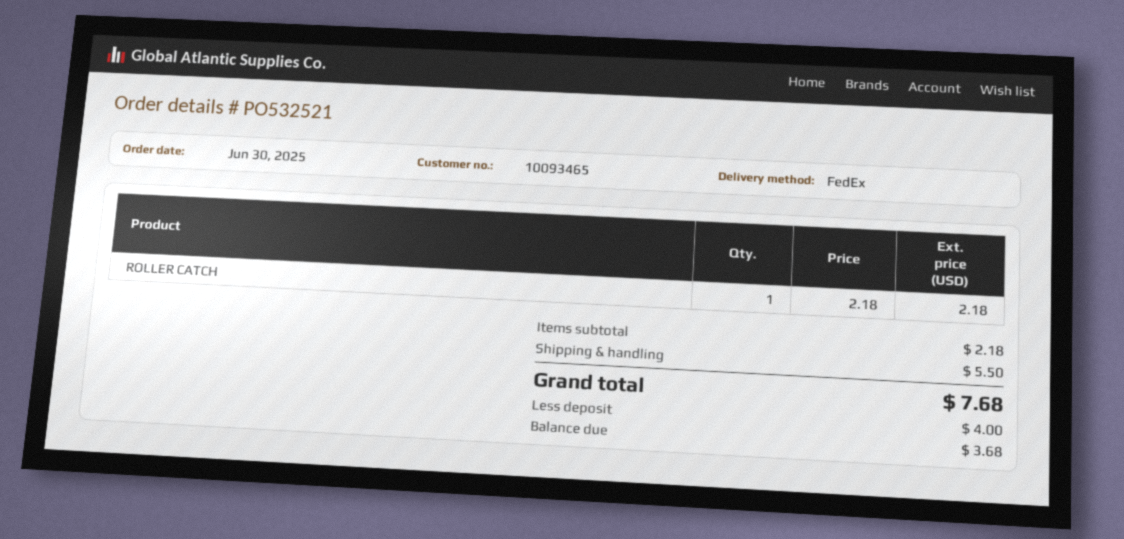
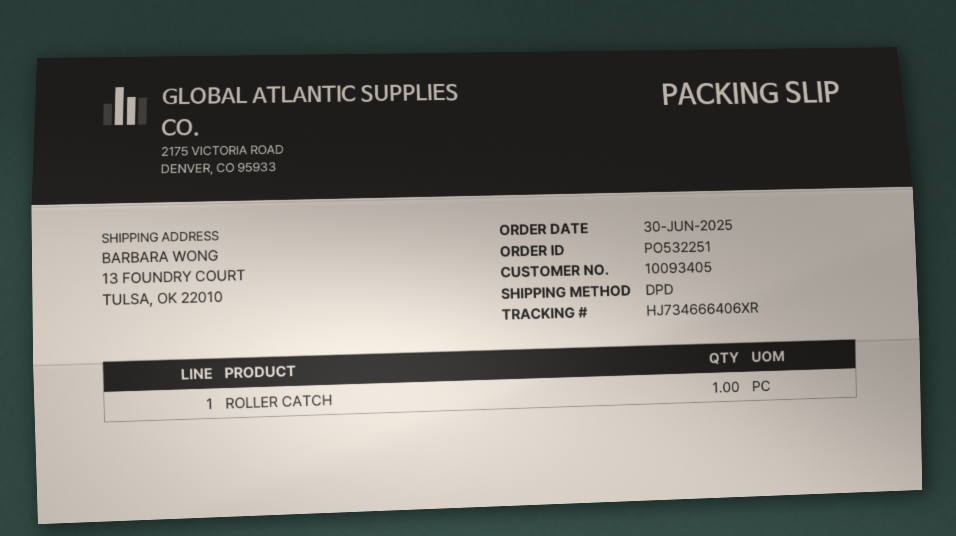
order number: PO532521 -> PO532251
customer number: 10093465 -> 10093405
shipping method: FedEx -> DPD

